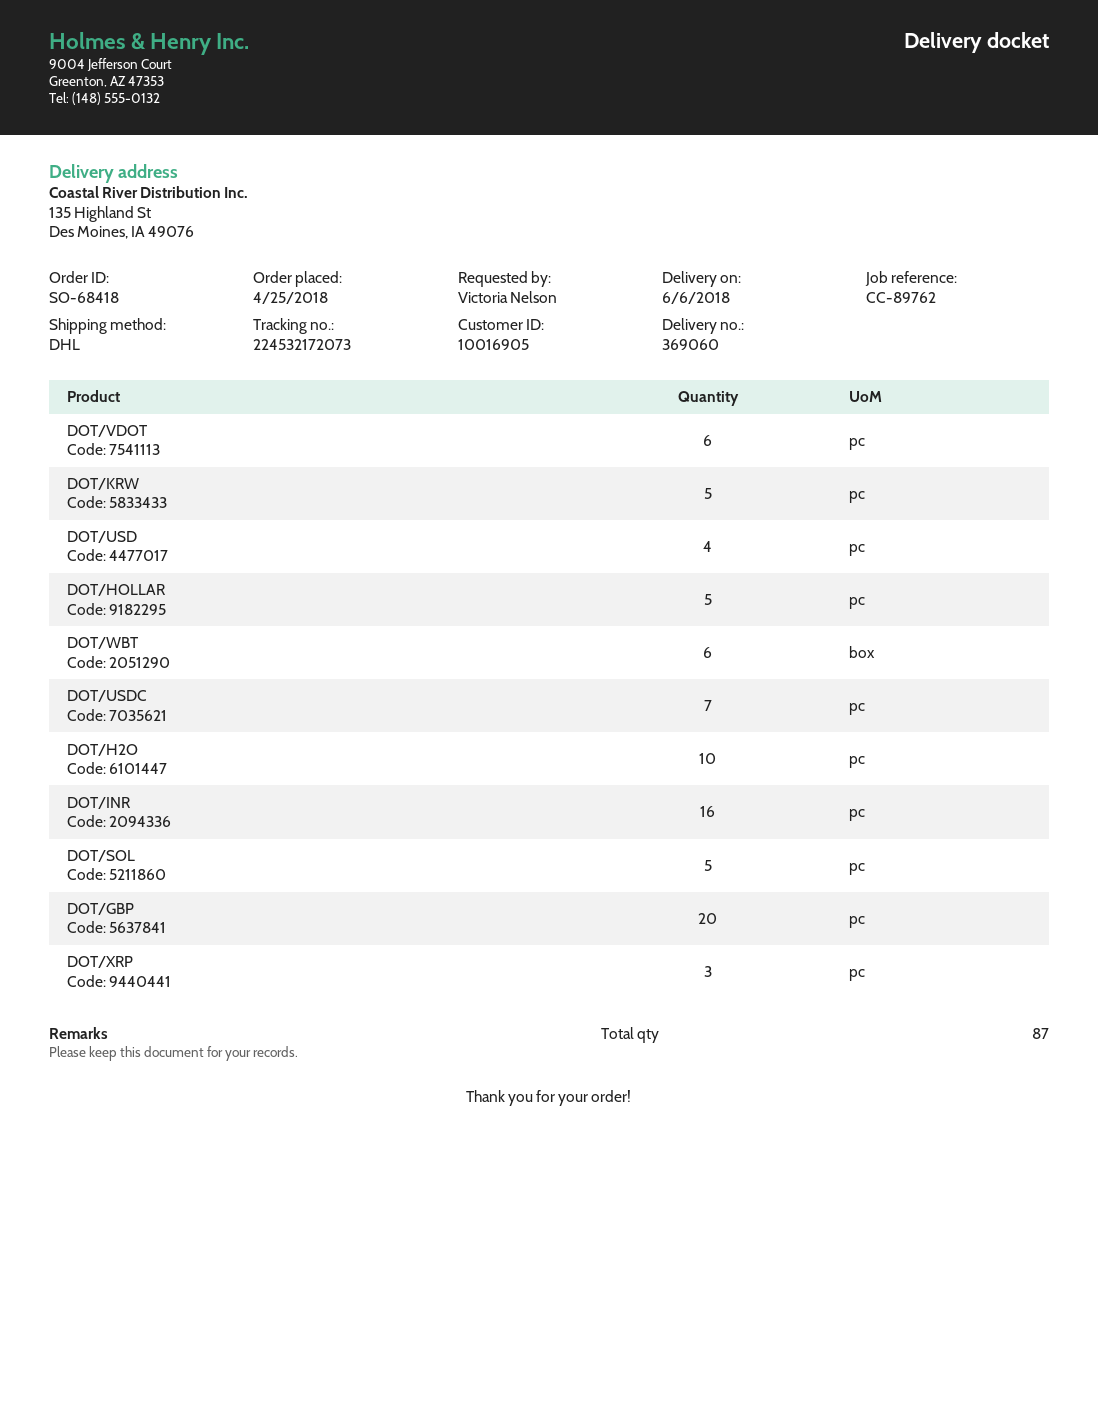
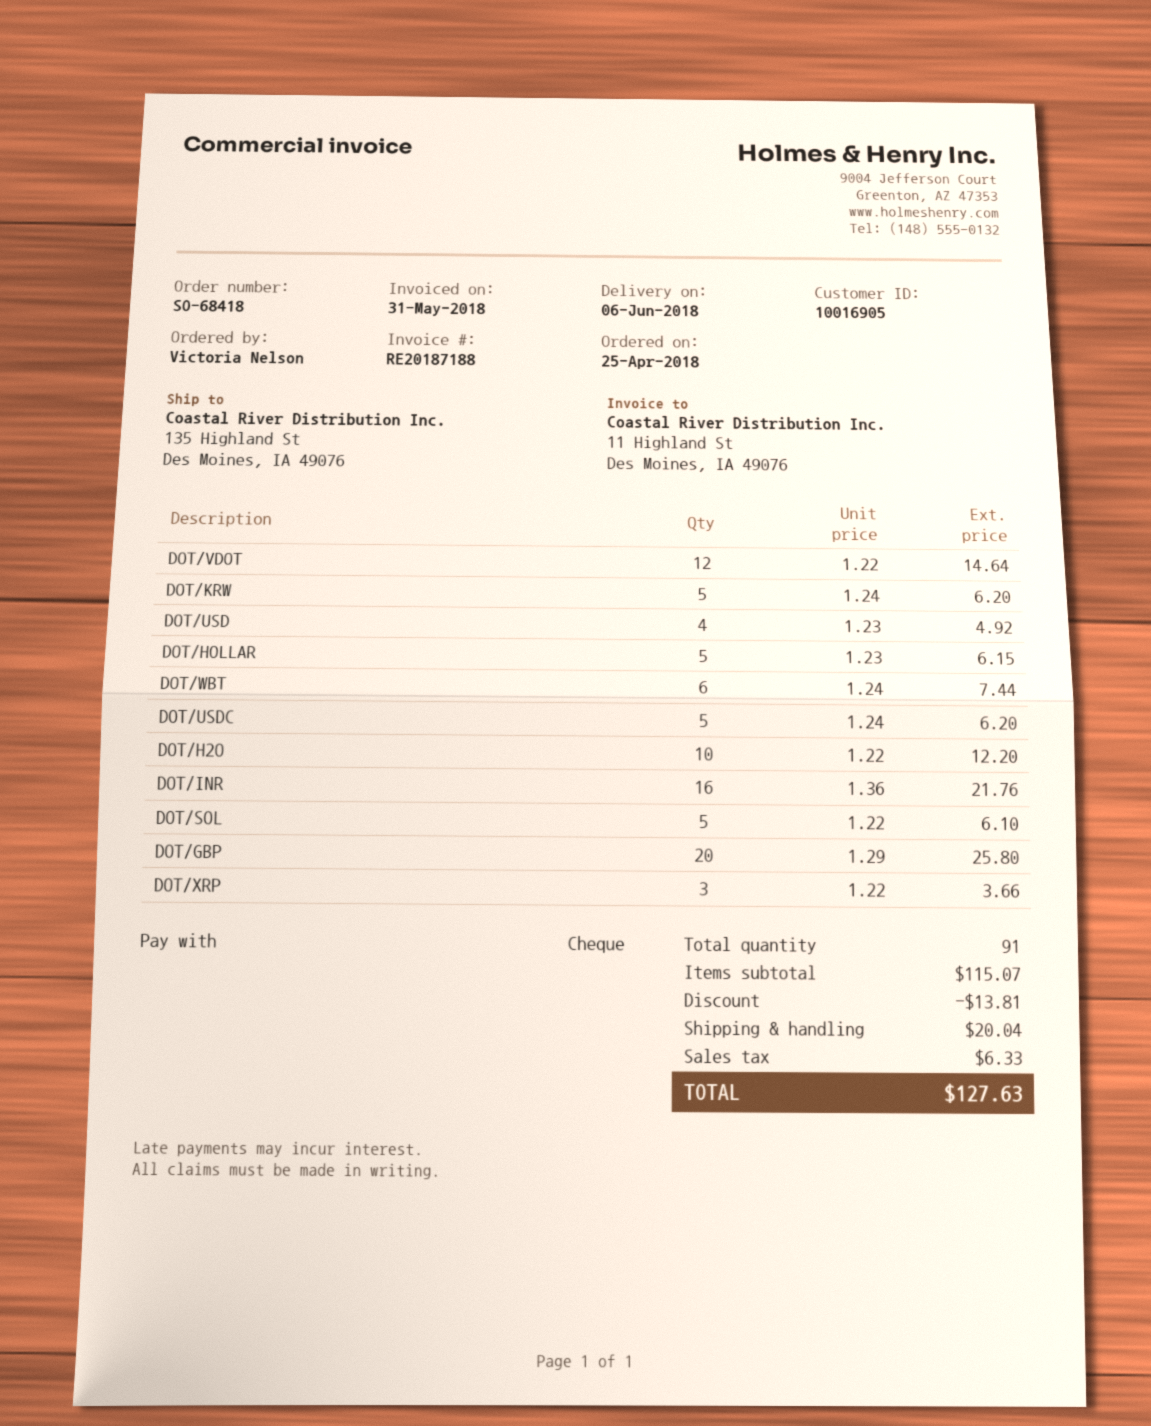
DOT/VDOT: 6 -> 12
DOT/USDC: 7 -> 5
total quantity: 87 -> 91

